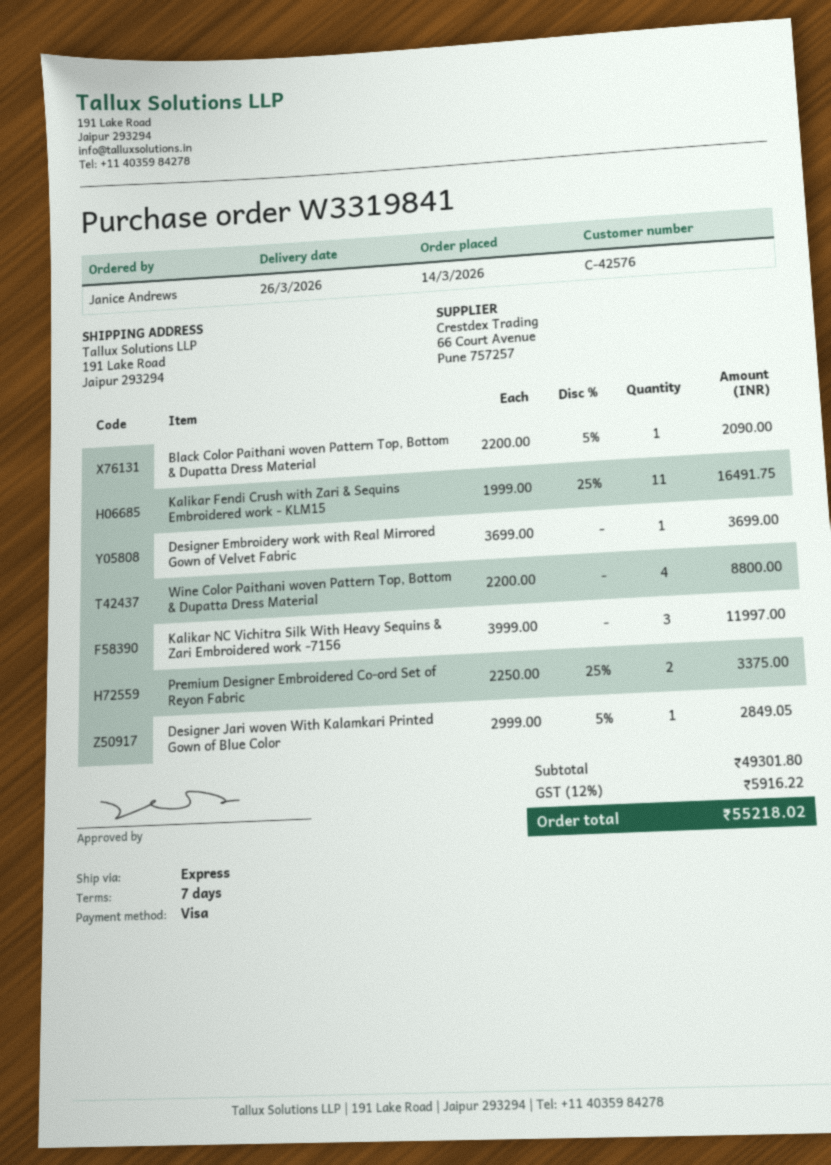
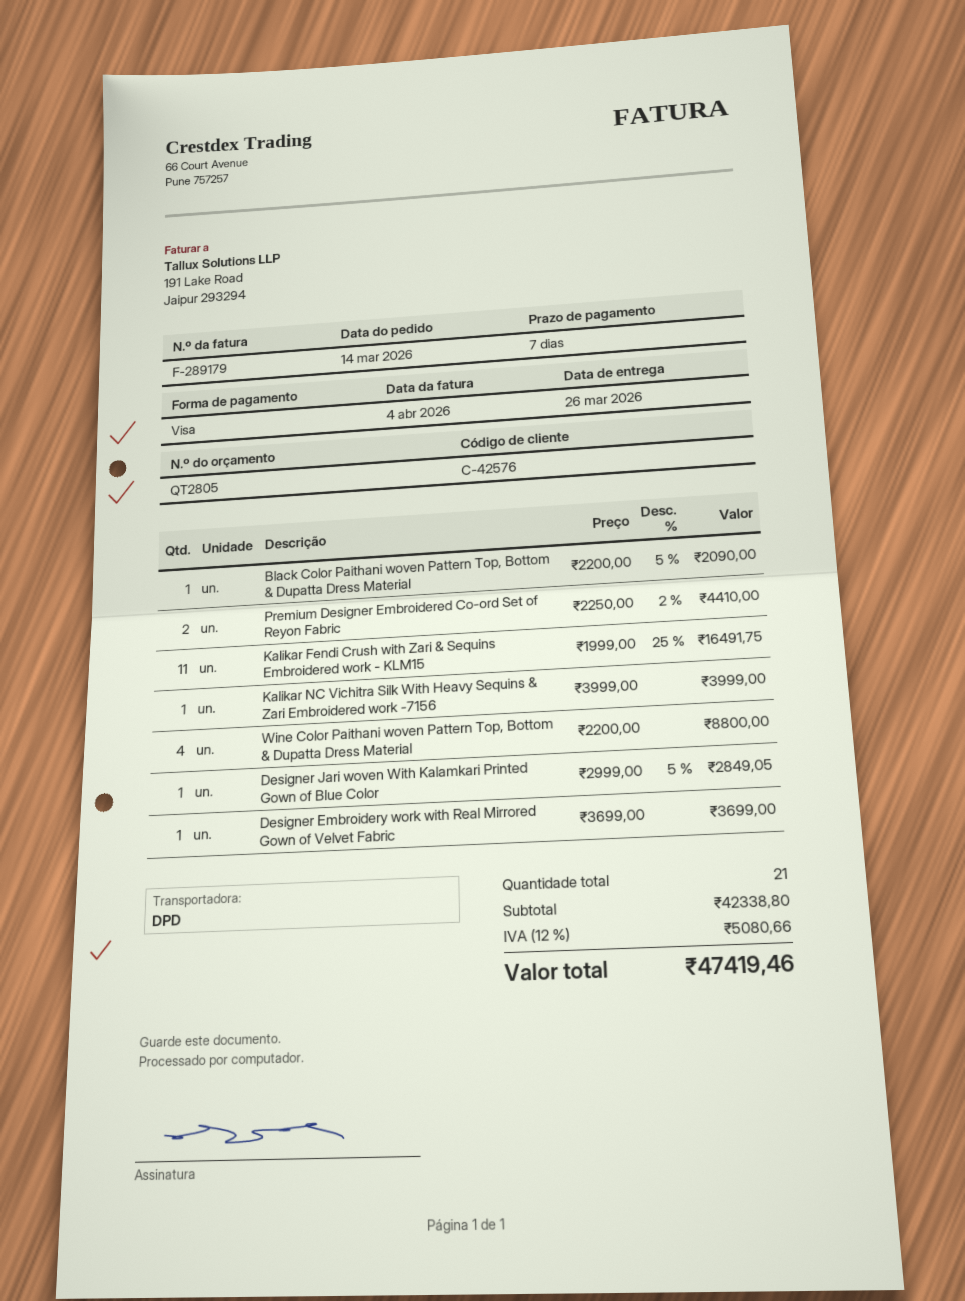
shipping method: express -> DPD
Kalikar NC Vichitra Silk With Heavy Sequins & Zari Embroidered work -7156: 3 x 3999.00 = 11997.00 -> 1 x 3999.00 = 3999.00
Premium Designer Embroidered Co-ord Set of Reyon Fabric: 2 x 2250.00 - 25% = 3375.00 -> 2 x 2250.00 - 2% = 4410.00
subtotal: 49301.80 -> 42338.80
tax: 12% = 5916.22 -> 12% = 5080.66
total: 55218.02 -> 47419.46

